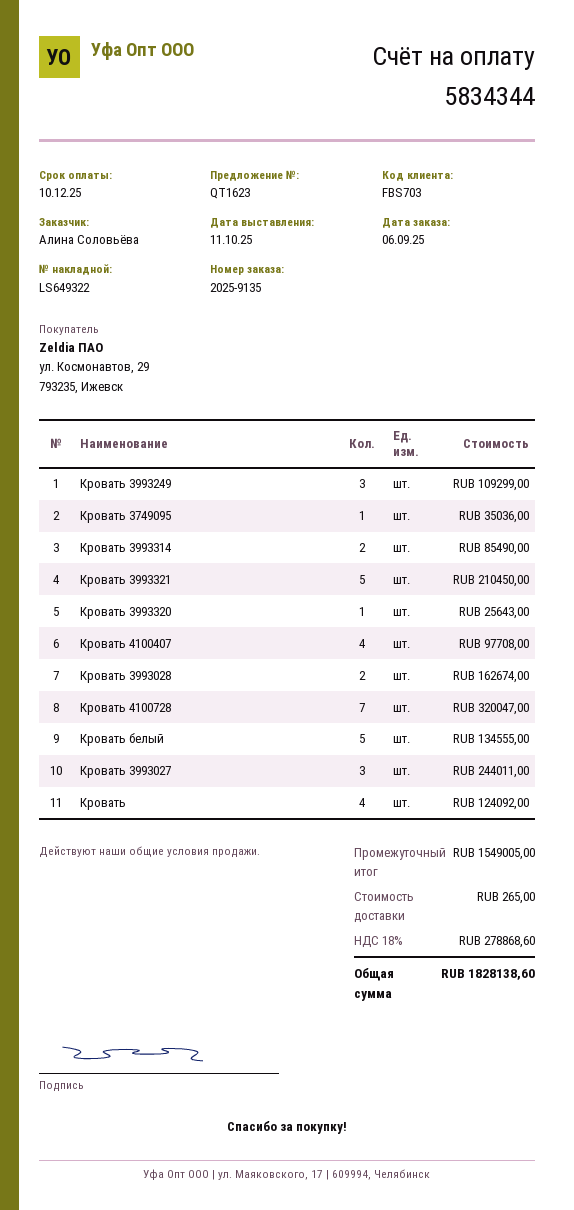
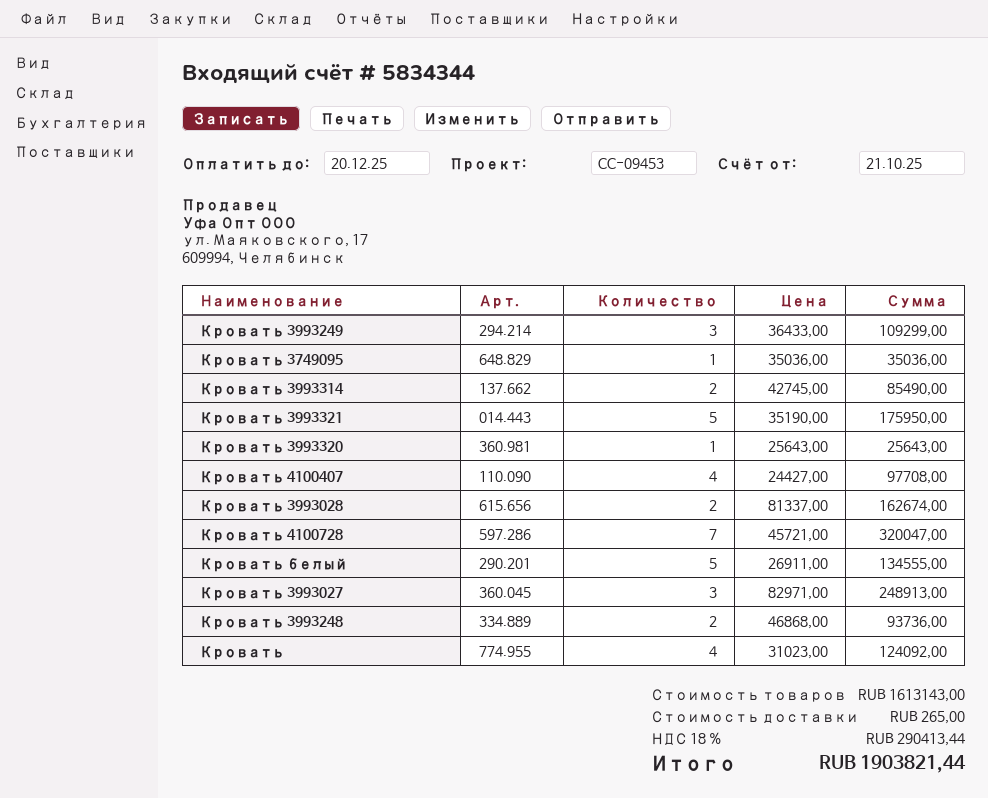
invoice date: 2025-10-11 -> 2025-10-21
due date: 2025-12-10 -> 2025-12-20
Кровать 3993321: 5 for 210450.00 -> 5 for 175950.00
Кровать 3993027: 3 for 244011.00 -> 3 for 248913.00
Кровать 3993248: none -> 2 for 93736.00
subtotal: 1549005.00 -> 1613143.00
tax: 18% = 278868.60 -> 18% = 290413.44
total: 1828138.60 -> 1903821.44

